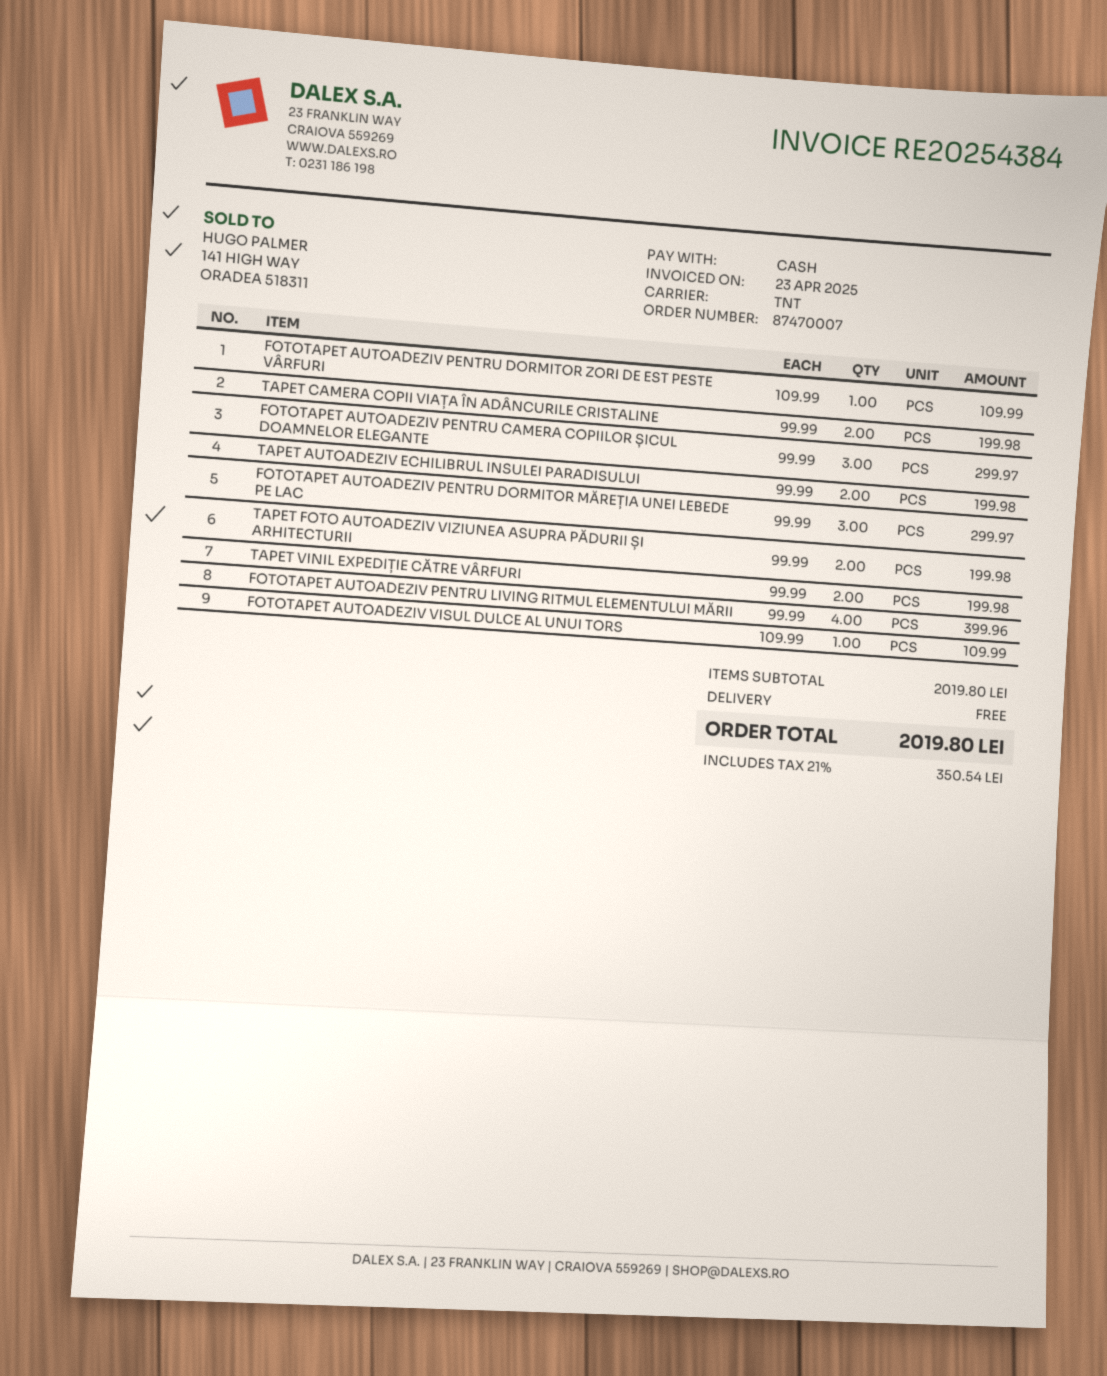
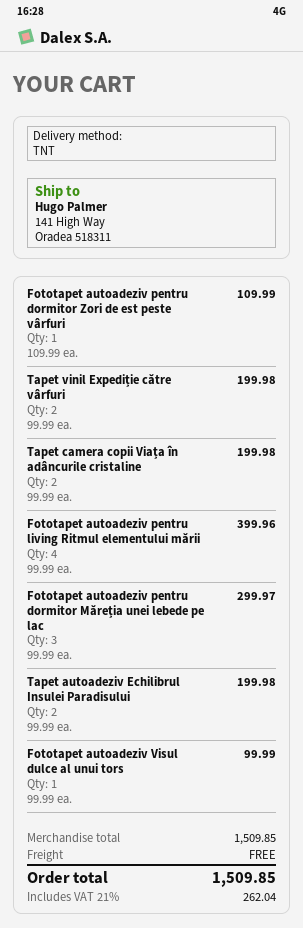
FOTOTAPET AUTOADEZIV PENTRU CAMERA COPIILOR ȘICUL DOAMNELOR ELEGANTE: 3 x 99.99 = 299.97 -> none
TAPET FOTO AUTOADEZIV VIZIUNEA ASUPRA PĂDURII ȘI ARHITECTURII: 2 x 99.99 = 199.98 -> none
FOTOTAPET AUTOADEZIV VISUL DULCE AL UNUI TORS: 1 x 109.99 = 109.99 -> 1 x 99.99 = 99.99
subtotal: 2019.80 -> 1509.85
tax: 21% = 350.54 -> 21% = 262.04
total: 2019.80 -> 1509.85

